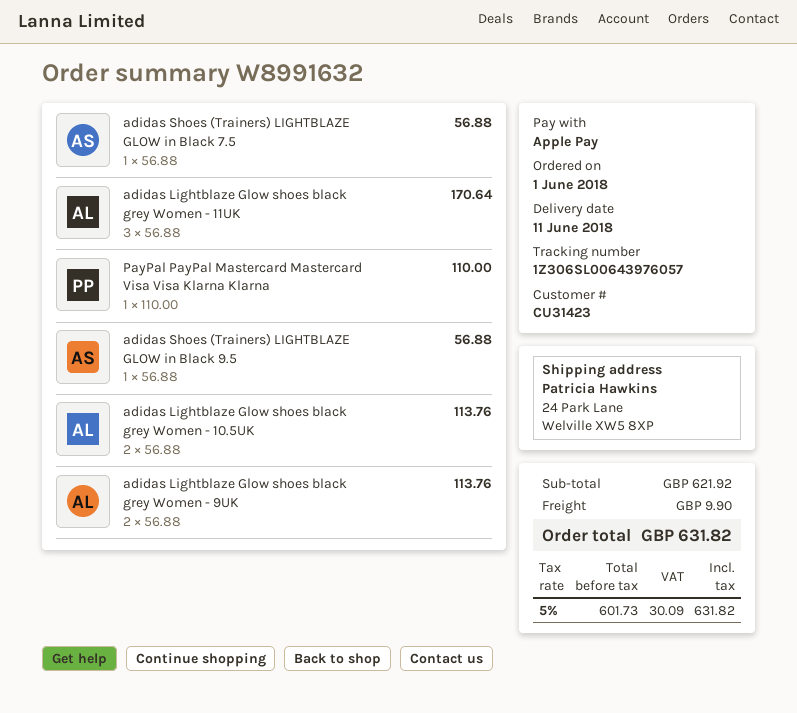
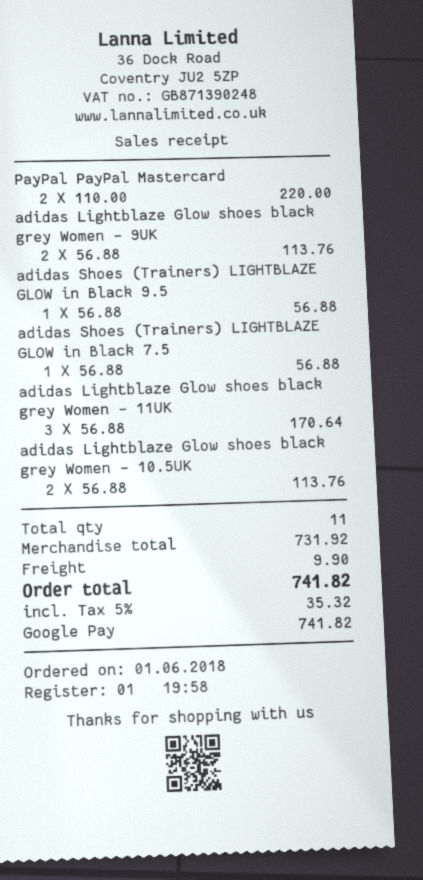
payment method: Apple Pay -> Google Pay
PayPal PayPal Mastercard Mastercard Visa Visa Klarna Klarna: 1 x 110.00 = 110.00 -> 2 x 110.00 = 220.00
subtotal: 621.92 -> 731.92
tax: 5% = 30.09 -> 5% = 35.32
total: 631.82 -> 741.82

